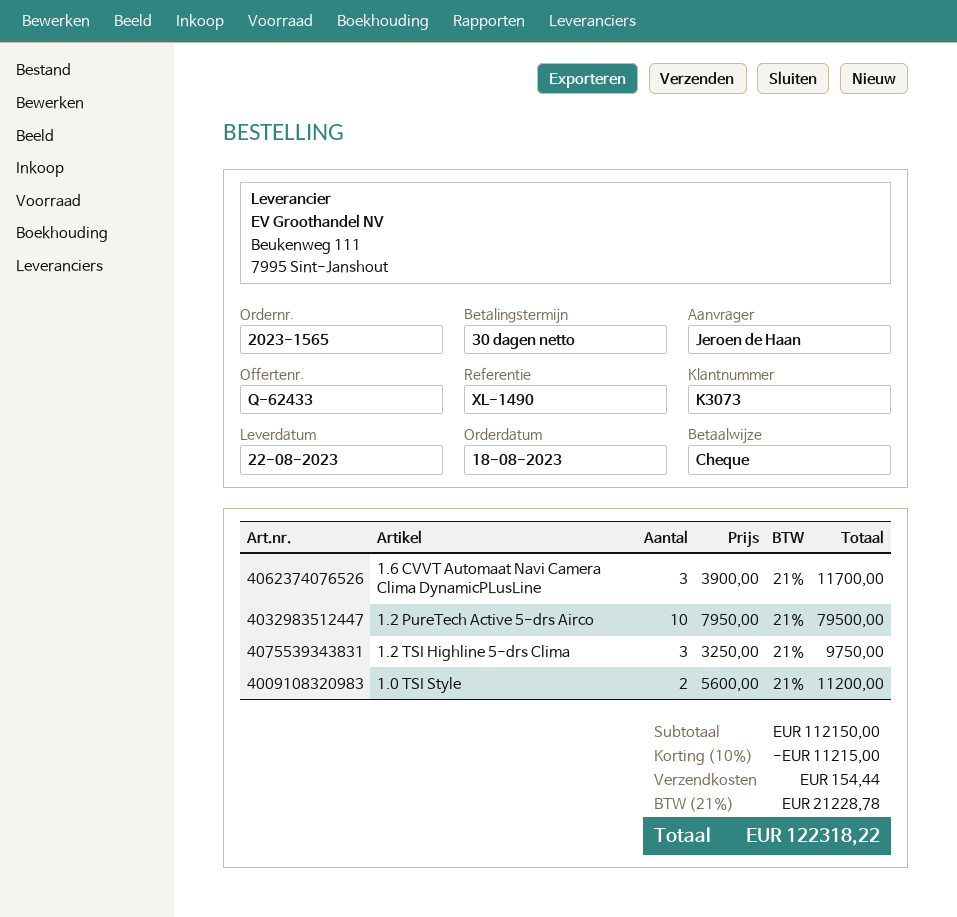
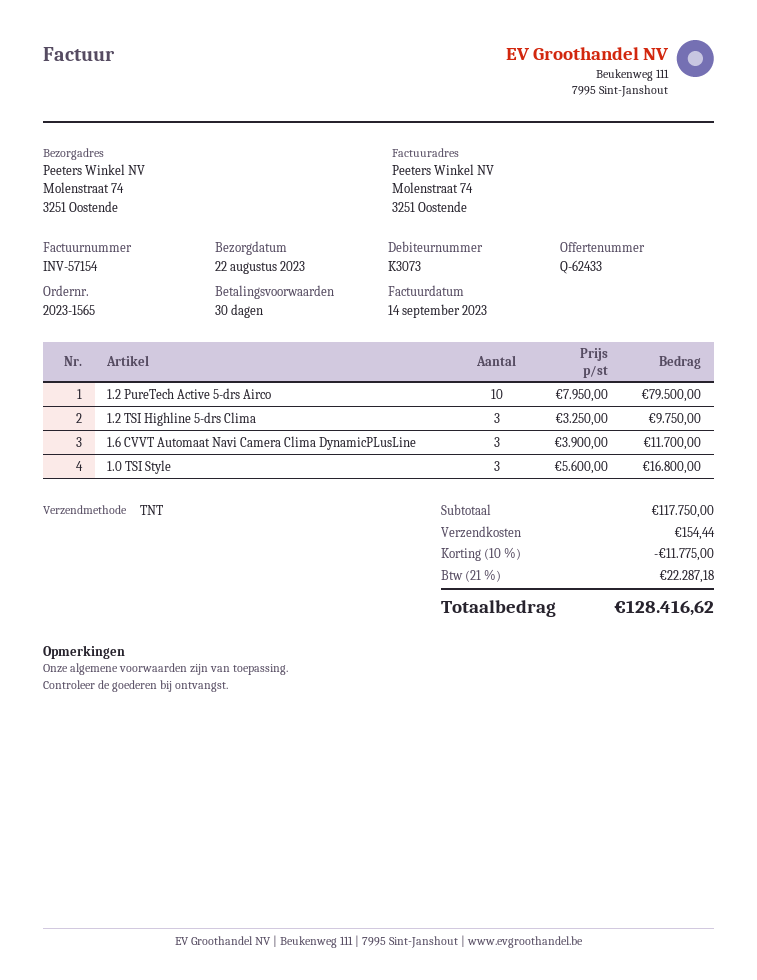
1.0 TSI Style: 2 x 5600.00 = 11200.00 -> 3 x 5600.00 = 16800.00
subtotal: 112150.00 -> 117750.00
discount: 10% = 11215.00 -> 10% = 11775.00
tax: 21% = 21228.78 -> 21% = 22287.18
total: 122318.22 -> 128416.62

